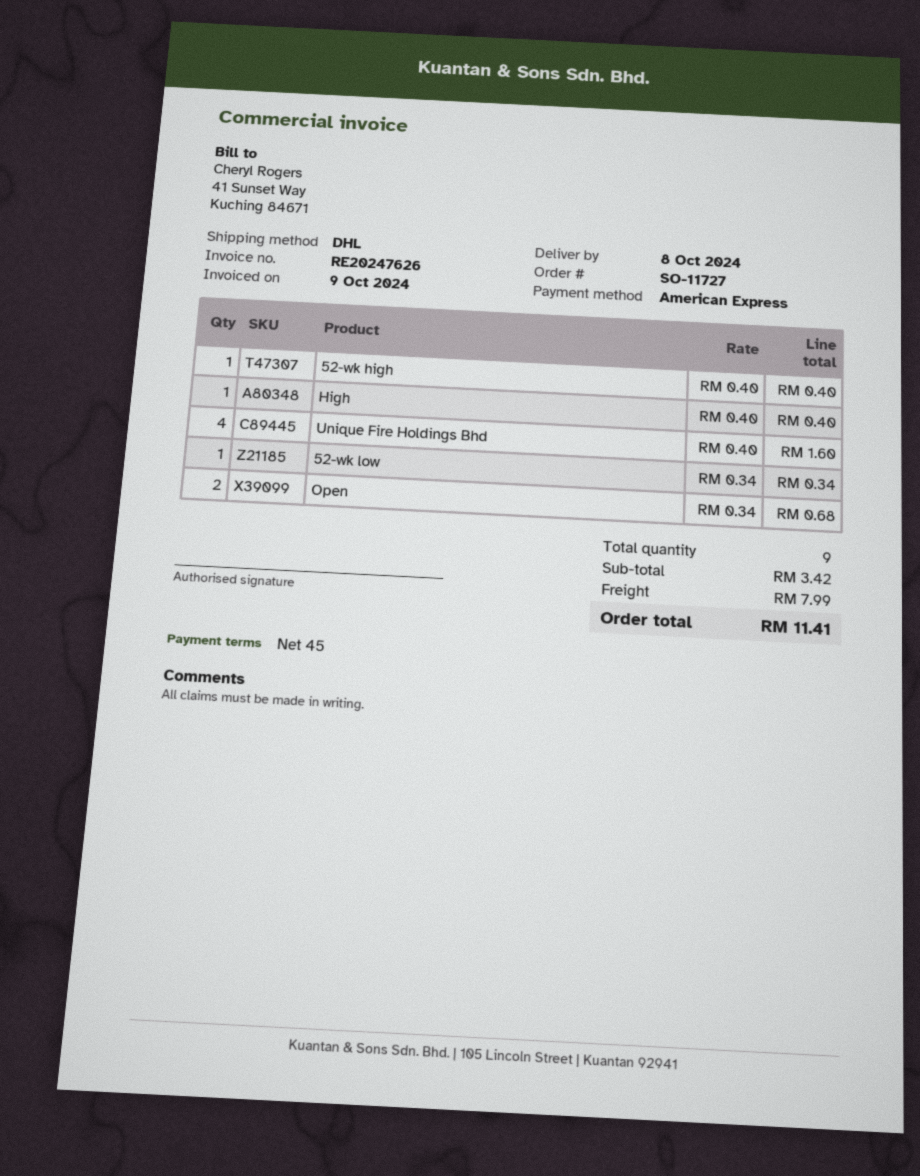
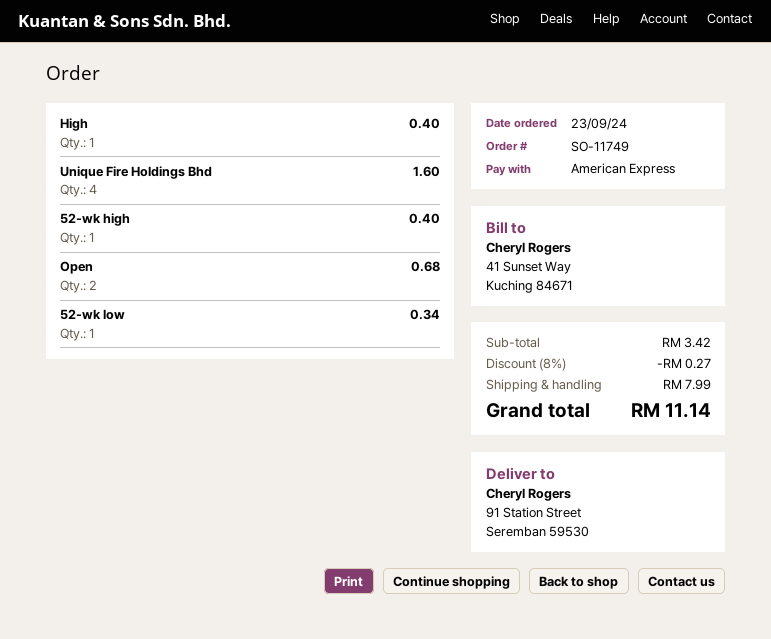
order number: SO-11727 -> SO-11749
discount: none -> 8% = 0.27
total: 11.41 -> 11.14

